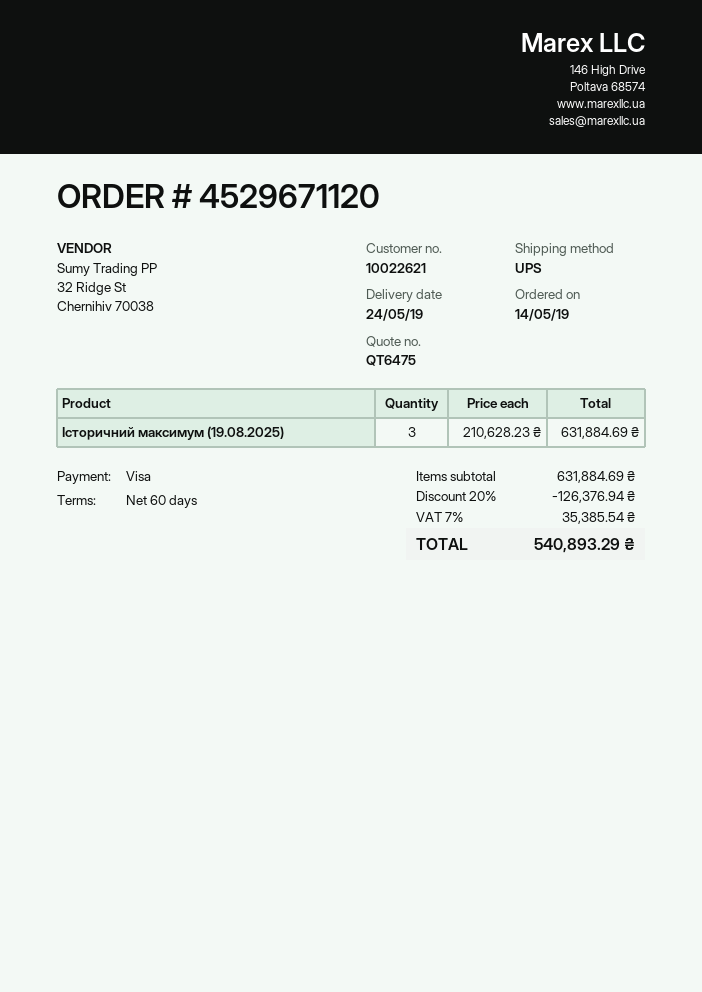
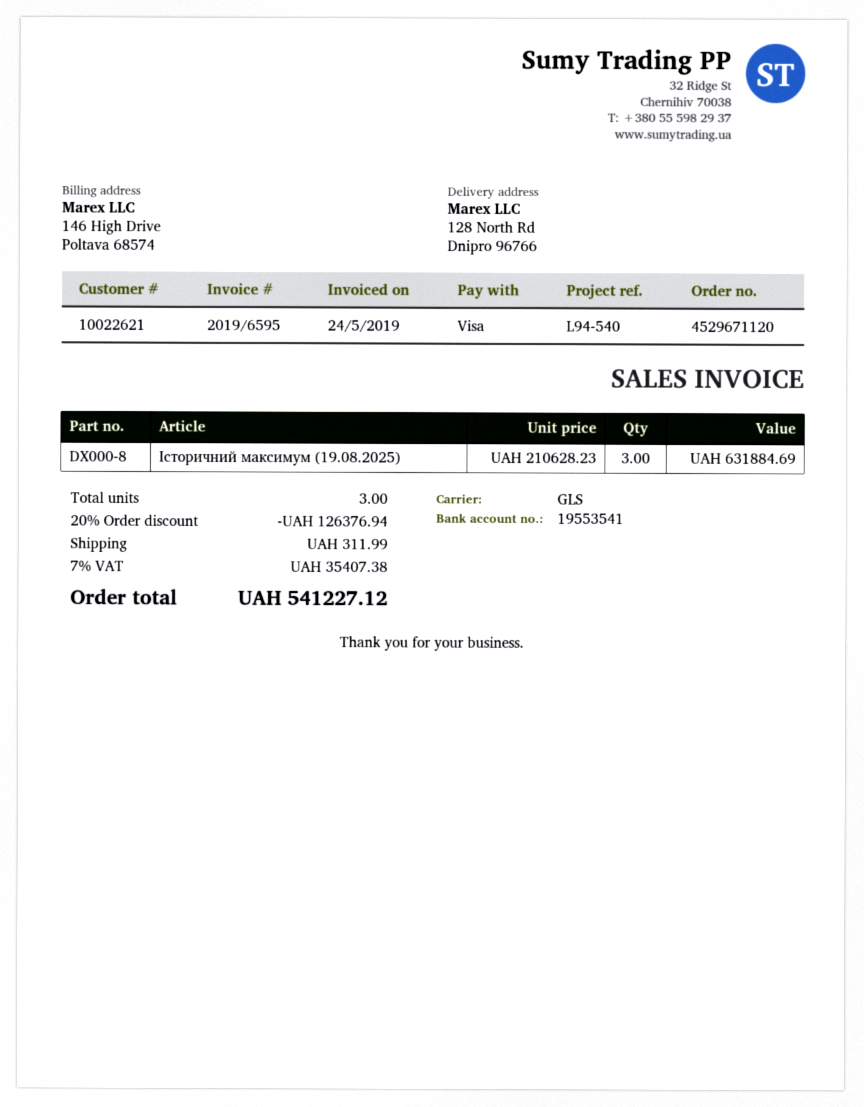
shipping method: UPS -> GLS
shipping: none -> 311.99
tax: 7% = 35385.54 -> 7% = 35407.38
total: 540893.29 -> 541227.12

